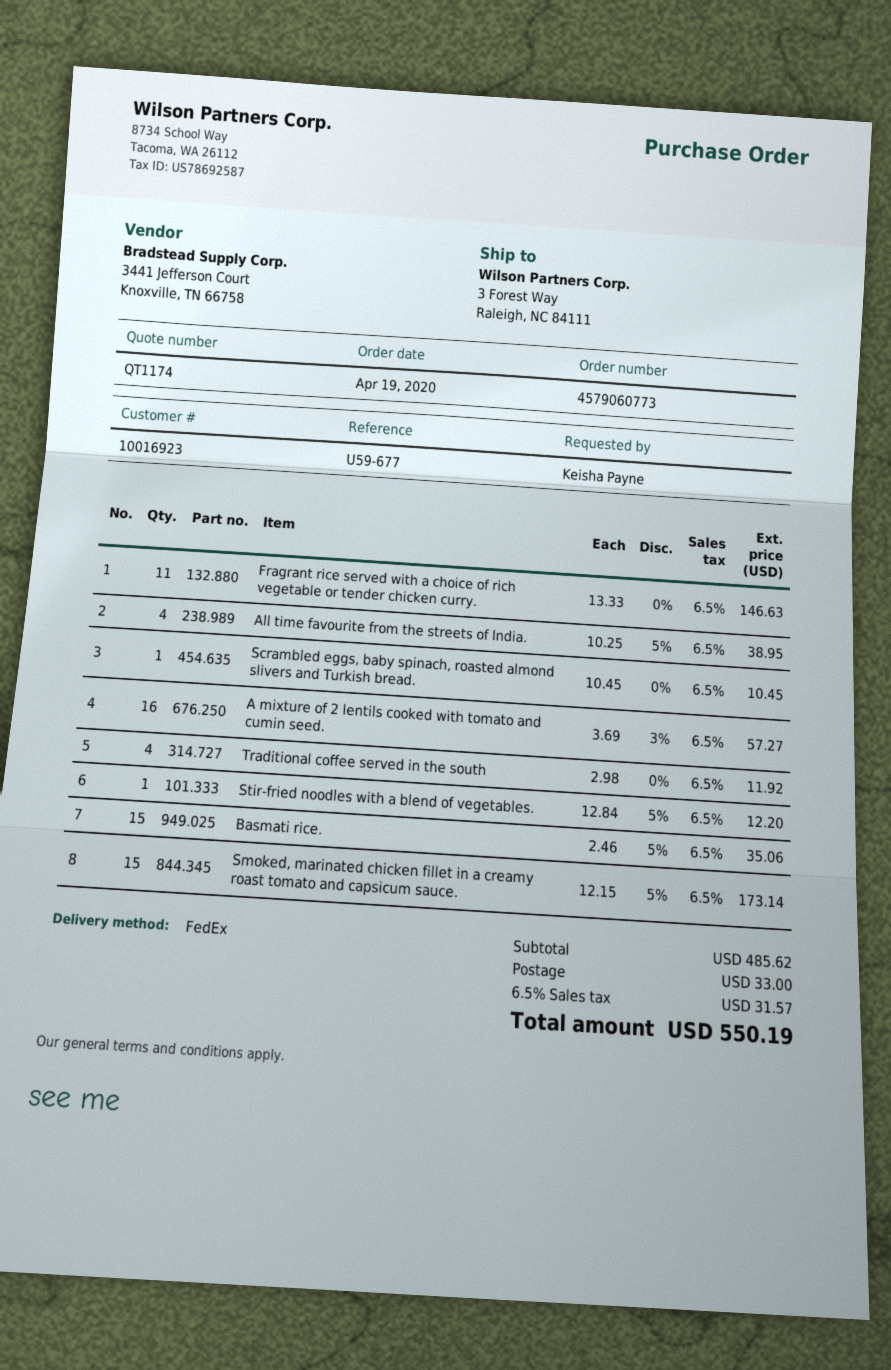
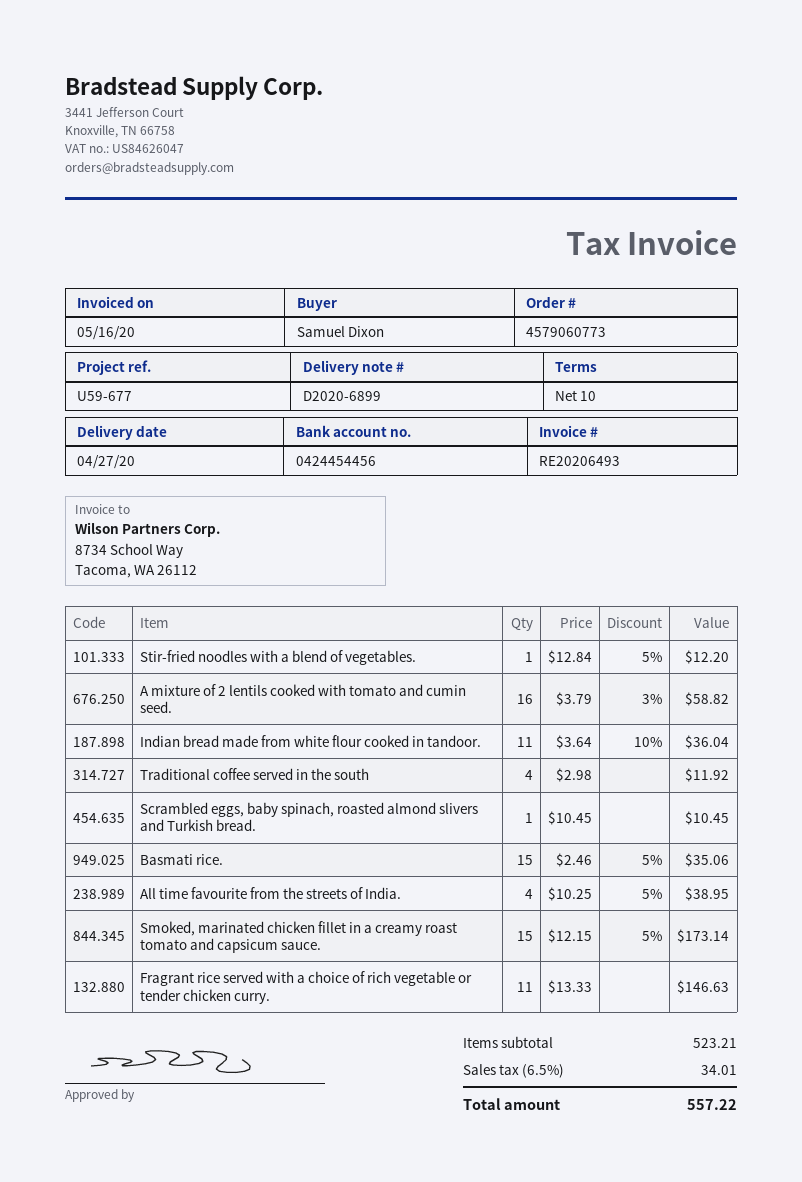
ordered by: Keisha Payne -> Samuel Dixon
A mixture of 2 lentils cooked with tomato and cumin seed.: 16 x 3.69 - 3% = 57.27 -> 16 x 3.79 - 3% = 58.82
Indian bread made from white flour cooked in tandoor.: none -> 11 x 3.64 - 10% = 36.04
subtotal: 485.62 -> 523.21
shipping: 33.00 -> none
tax: 6.5% = 31.57 -> 6.5% = 34.01
total: 550.19 -> 557.22

